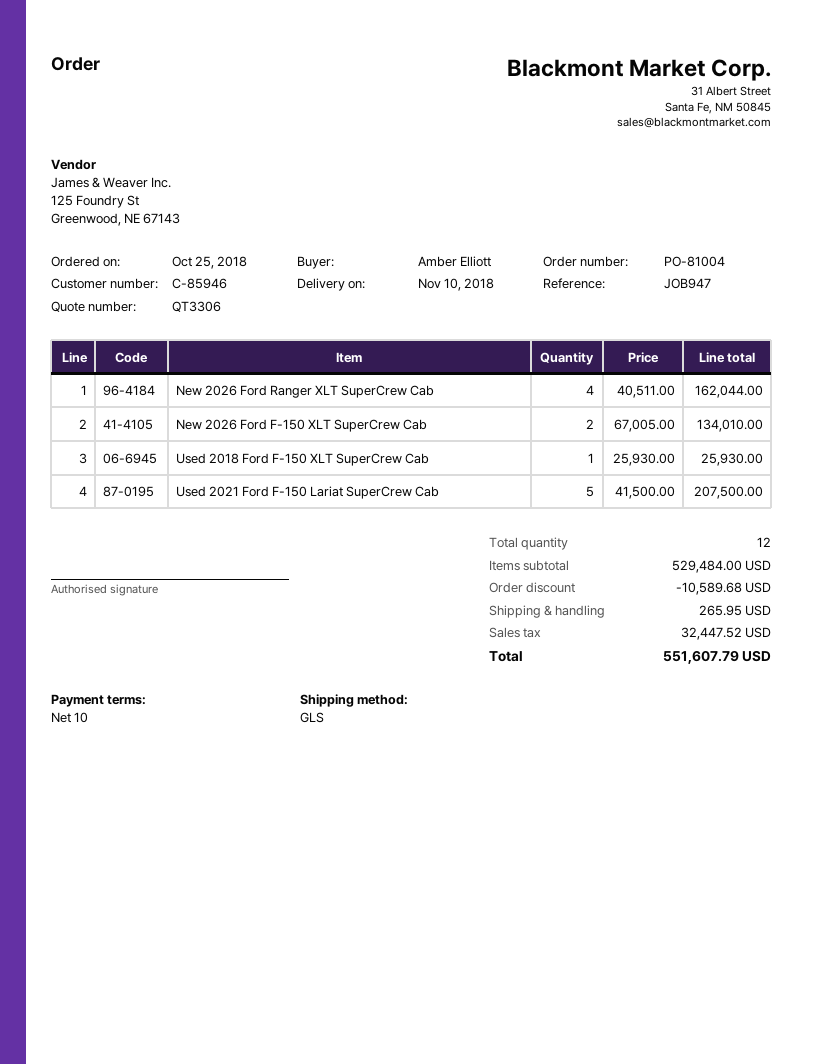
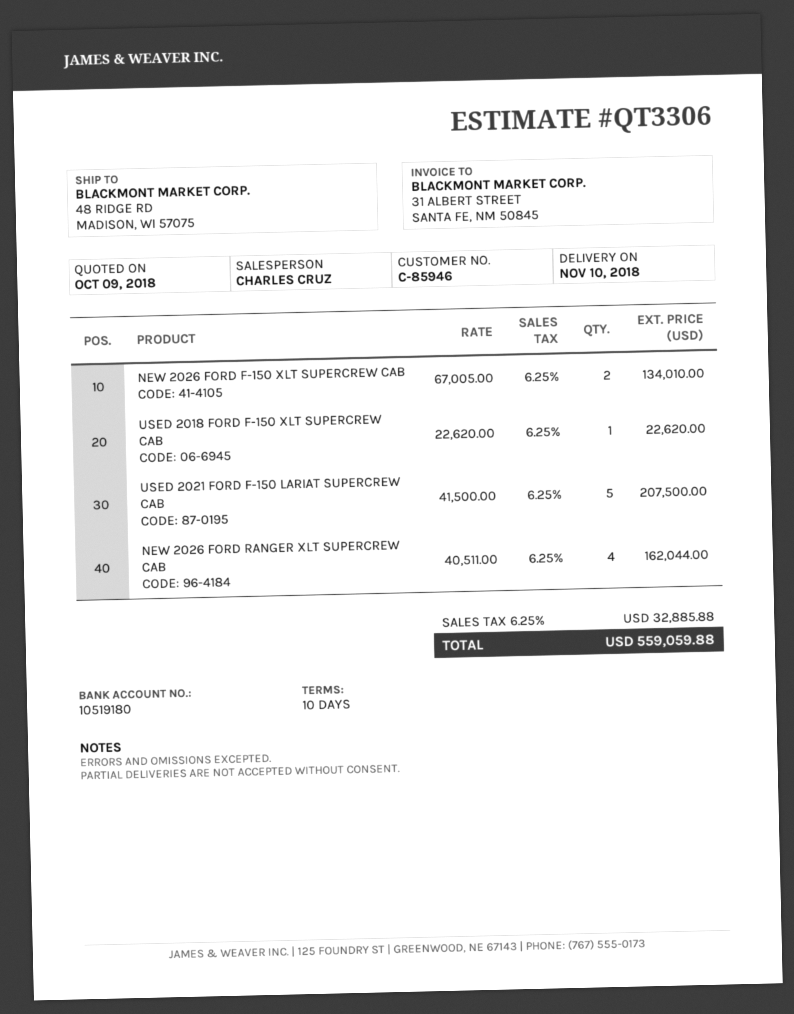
Used 2018 Ford F-150 XLT SuperCrew Cab: 1 x 25930.00 = 25930.00 -> 1 x 22620.00 = 22620.00
discount: 10589.68 -> none
shipping: 265.95 -> none
tax: 32447.52 -> 32885.88
total: 551607.79 -> 559059.88

